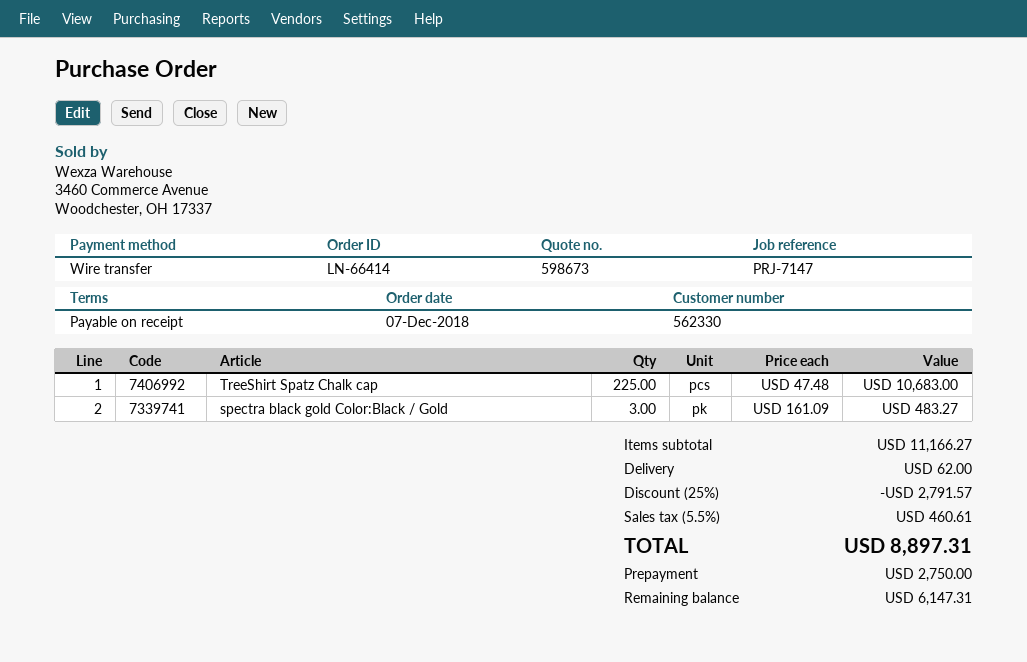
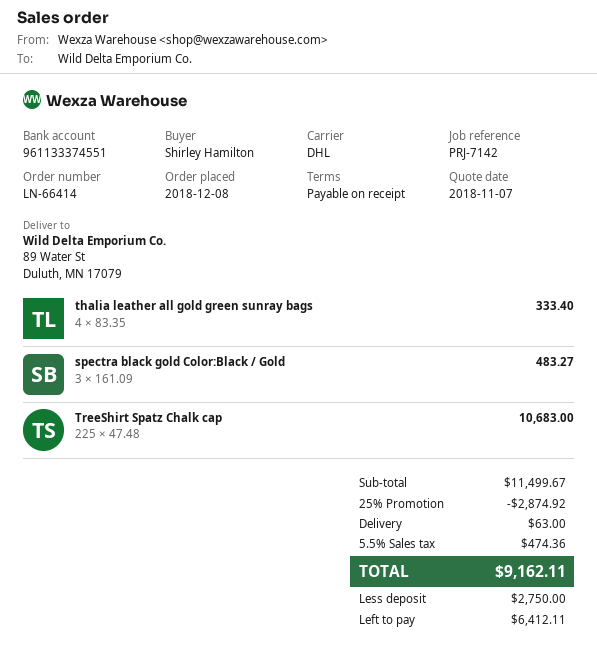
order date: 2018-12-07 -> 2018-12-08
reference: PRJ-7147 -> PRJ-7142
thalia leather all gold green sunray bags: none -> 4 x 83.35 = 333.40
subtotal: 11166.27 -> 11499.67
discount: 25% = 2791.57 -> 25% = 2874.92
shipping: 62.00 -> 63.00
tax: 5.5% = 460.61 -> 5.5% = 474.36
total: 8897.31 -> 9162.11
balance: 6147.31 -> 6412.11

